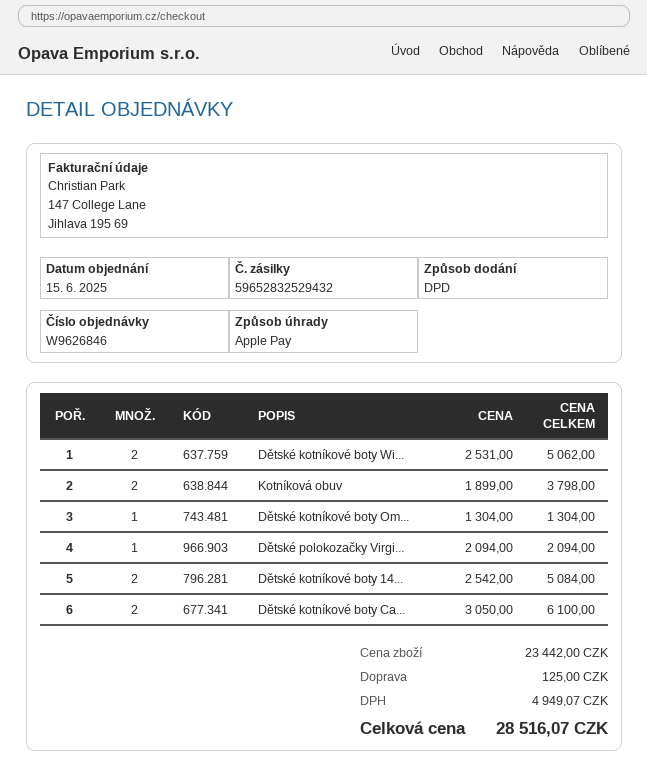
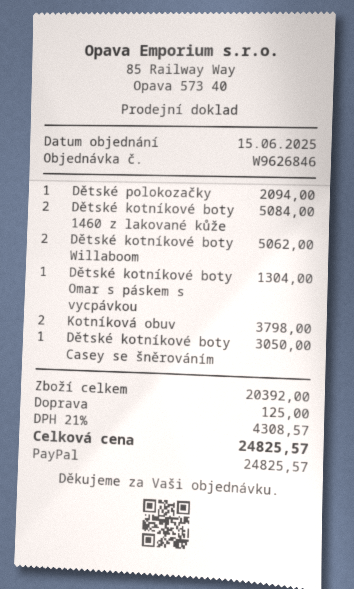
payment method: Apple Pay -> PayPal
Dětské kotníkové boty Ca...: 2 for 6100.00 -> 1 for 3050.00
subtotal: 23442.00 -> 20392.00
tax: 4949.07 -> 4308.57
total: 28516.07 -> 24825.57

